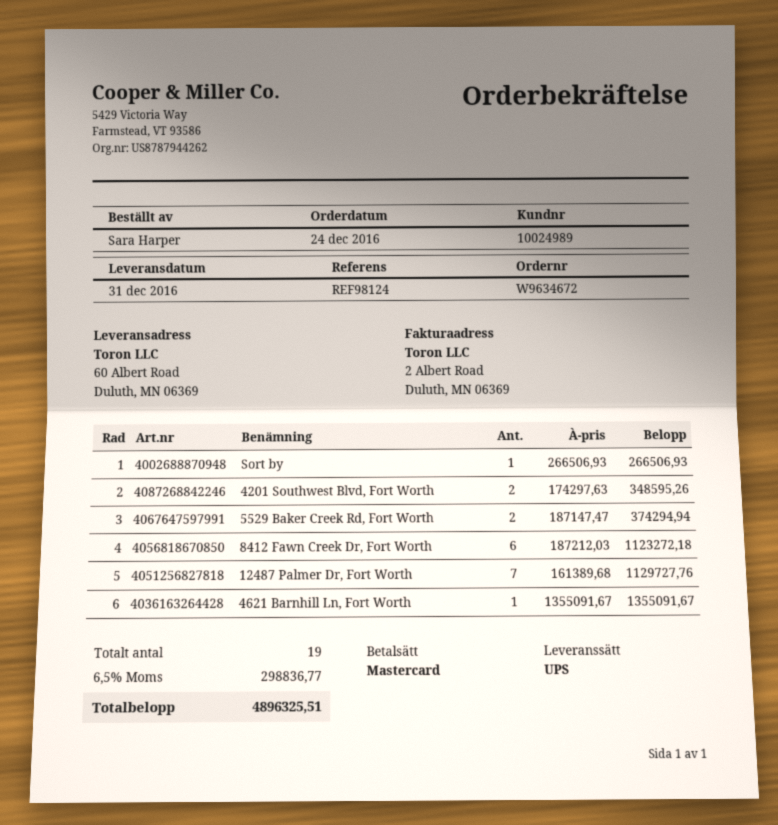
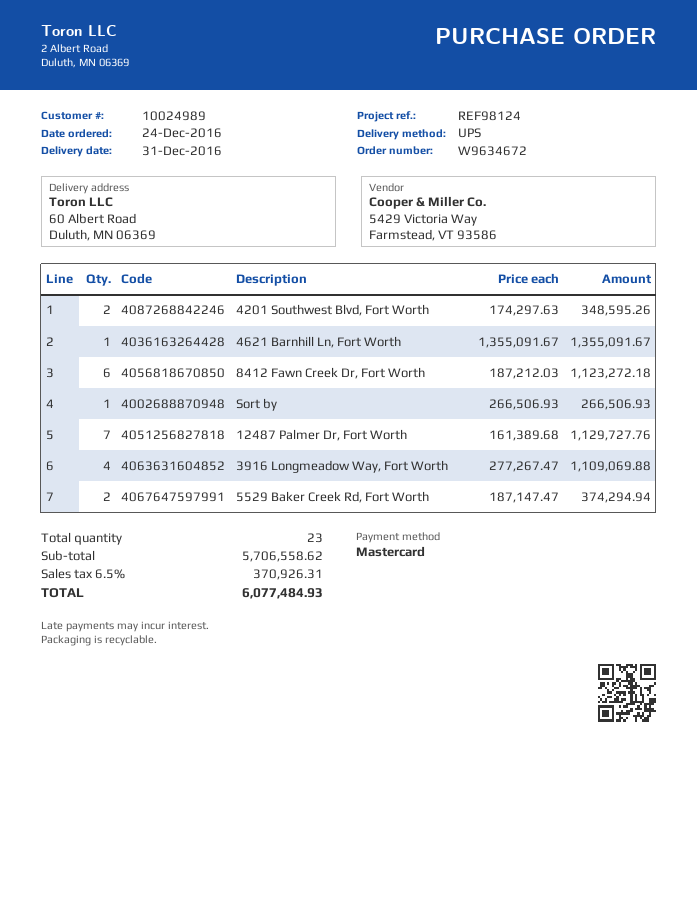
3916 Longmeadow Way, Fort Worth: none -> 4 x 277267.47 = 1109069.88
total quantity: 19 -> 23
tax: 6.5% = 298836.77 -> 6.5% = 370926.31
total: 4896325.51 -> 6077484.93

